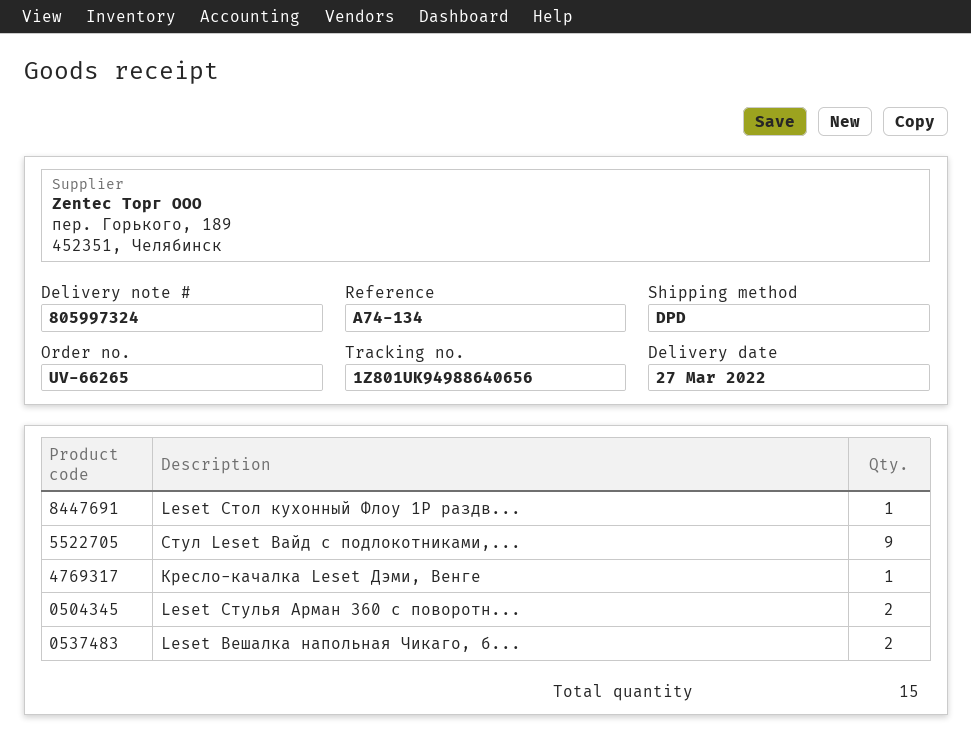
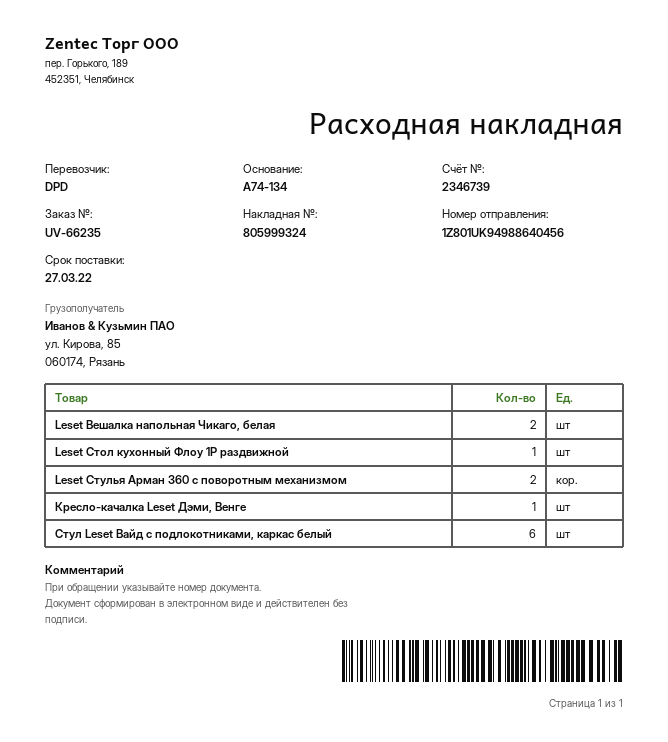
order number: UV-66265 -> UV-66235
delivery note number: 805997324 -> 805999324
tracking number: 1Z801UK94988640656 -> 1Z801UK94988640456
Стул Leset Вайд с подлокотниками,...: 9 -> 6

